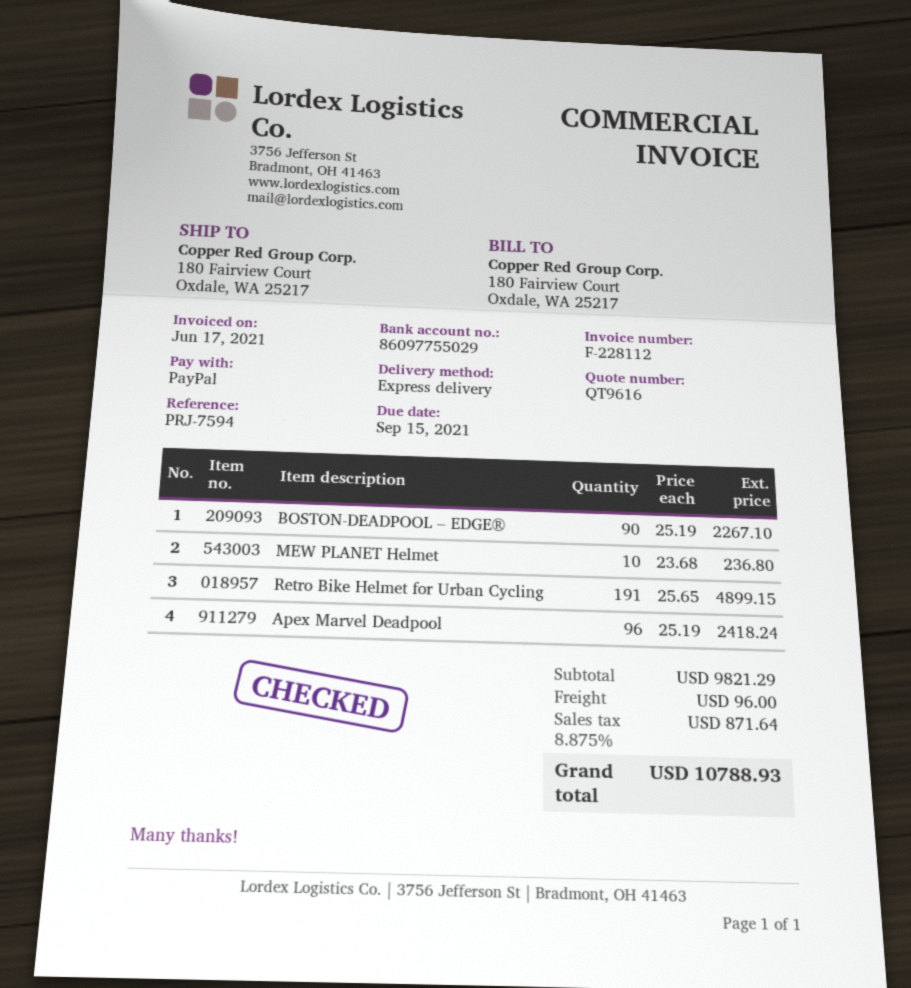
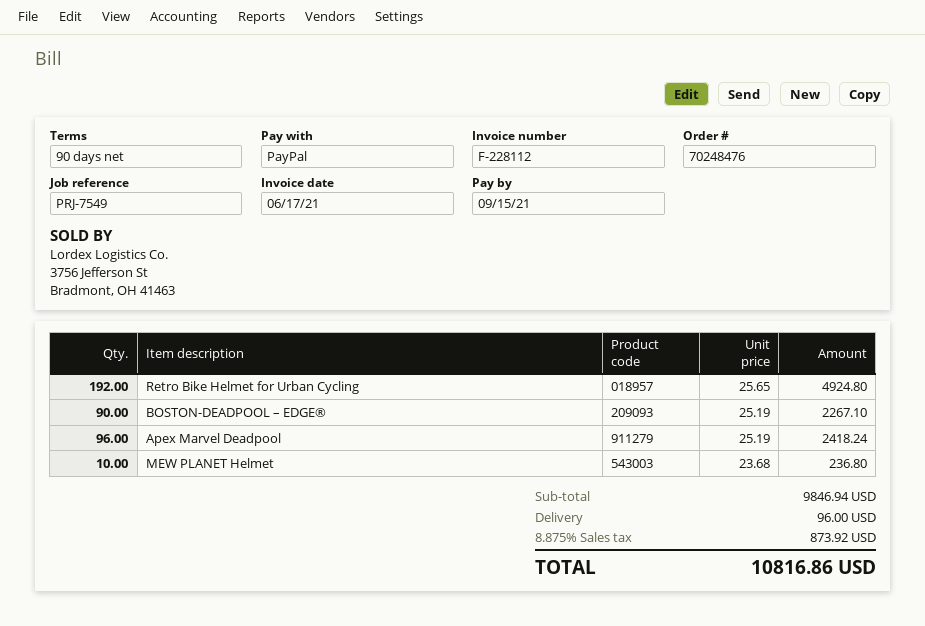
reference: PRJ-7594 -> PRJ-7549
Retro Bike Helmet for Urban Cycling: 191 x 25.65 = 4899.15 -> 192 x 25.65 = 4924.80
subtotal: 9821.29 -> 9846.94
tax: 8.875% = 871.64 -> 8.875% = 873.92
total: 10788.93 -> 10816.86

